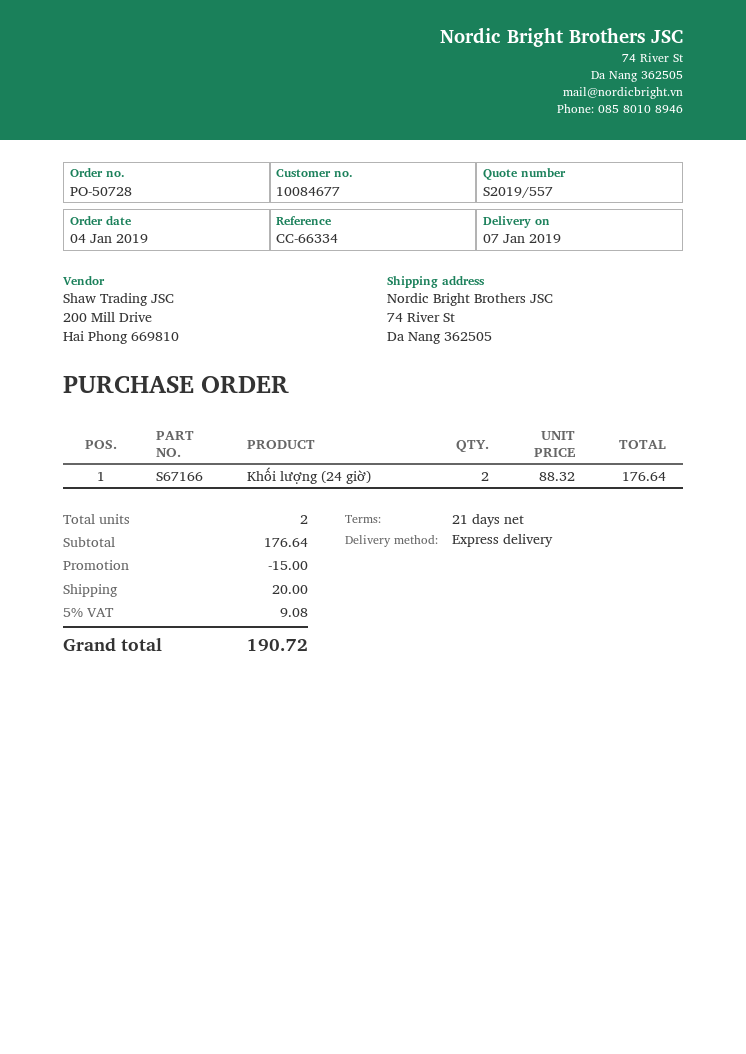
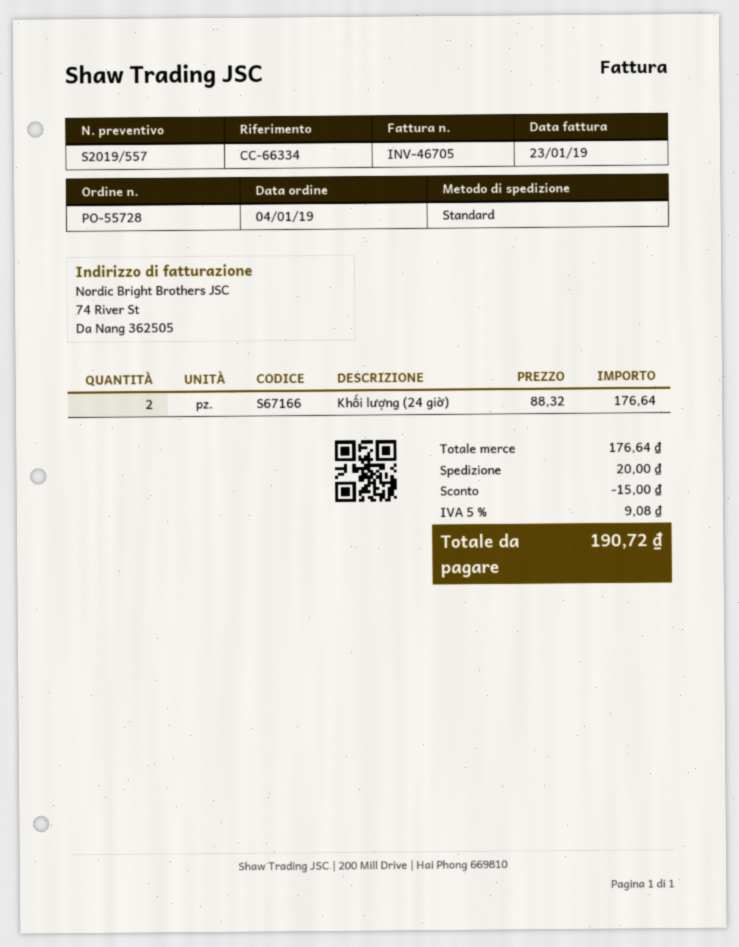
order number: PO-50728 -> PO-55728
shipping method: express -> standard

